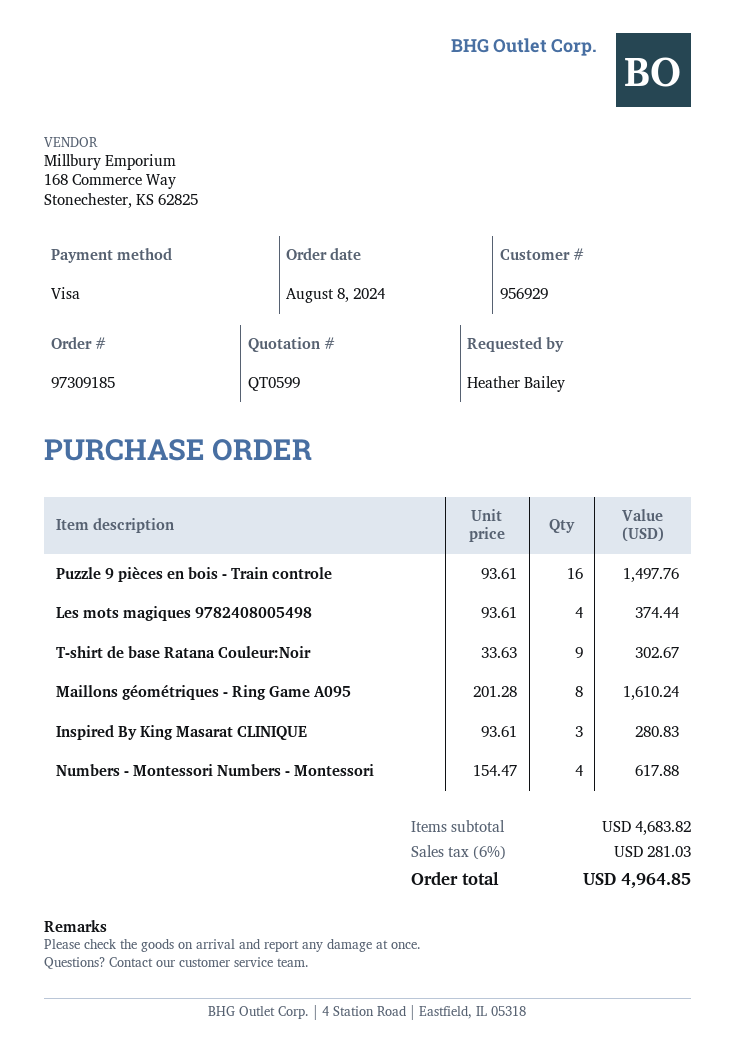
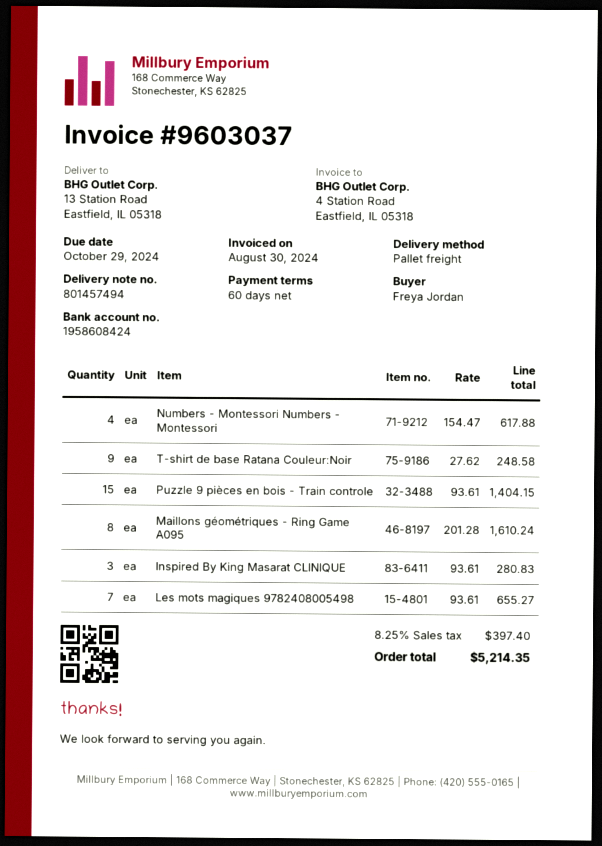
ordered by: Heather Bailey -> Freya Jordan
Puzzle 9 pièces en bois - Train controle: 16 x 93.61 = 1497.76 -> 15 x 93.61 = 1404.15
Les mots magiques 9782408005498: 4 x 93.61 = 374.44 -> 7 x 93.61 = 655.27
T-shirt de base Ratana Couleur:Noir: 9 x 33.63 = 302.67 -> 9 x 27.62 = 248.58
tax: 6% = 281.03 -> 8.25% = 397.40
total: 4964.85 -> 5214.35

